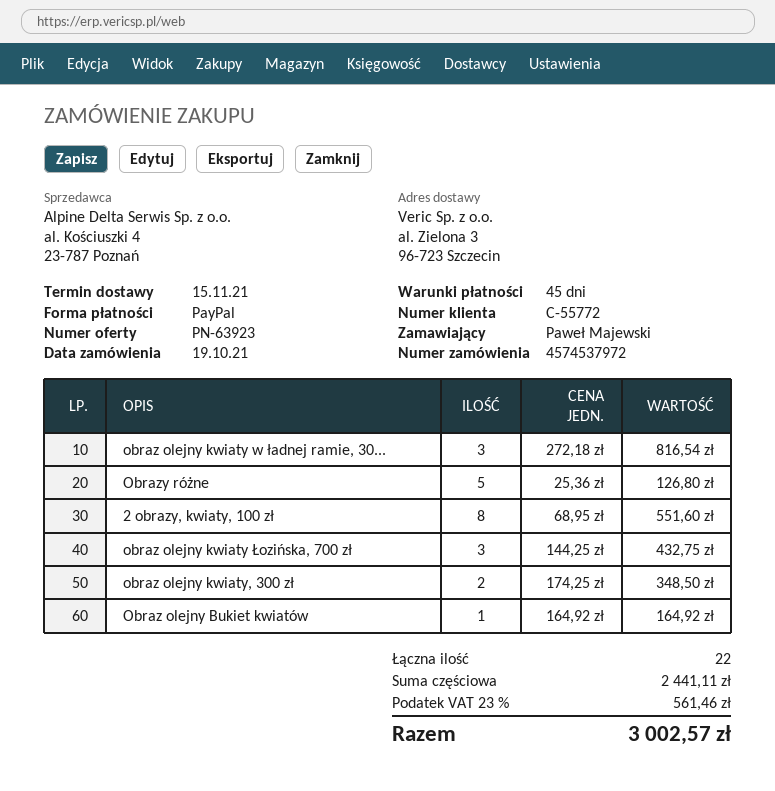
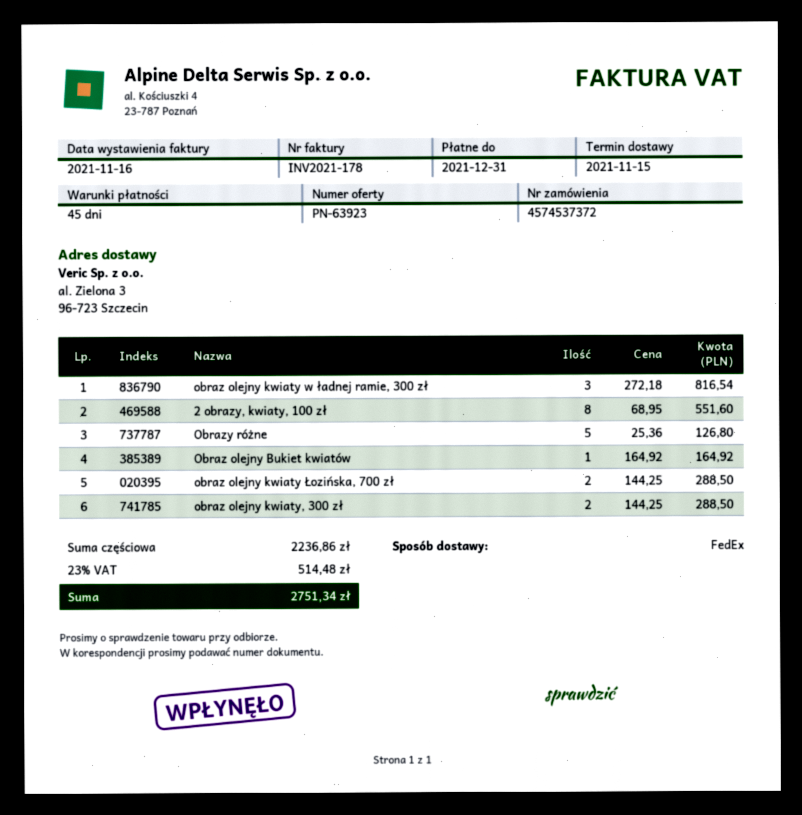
order number: 4574537972 -> 4574537372
obraz olejny kwiaty Łozińska, 700 zł: 3 x 144.25 = 432.75 -> 2 x 144.25 = 288.50
obraz olejny kwiaty, 300 zł: 2 x 174.25 = 348.50 -> 2 x 144.25 = 288.50
subtotal: 2441.11 -> 2236.86
tax: 23% = 561.46 -> 23% = 514.48
total: 3002.57 -> 2751.34

